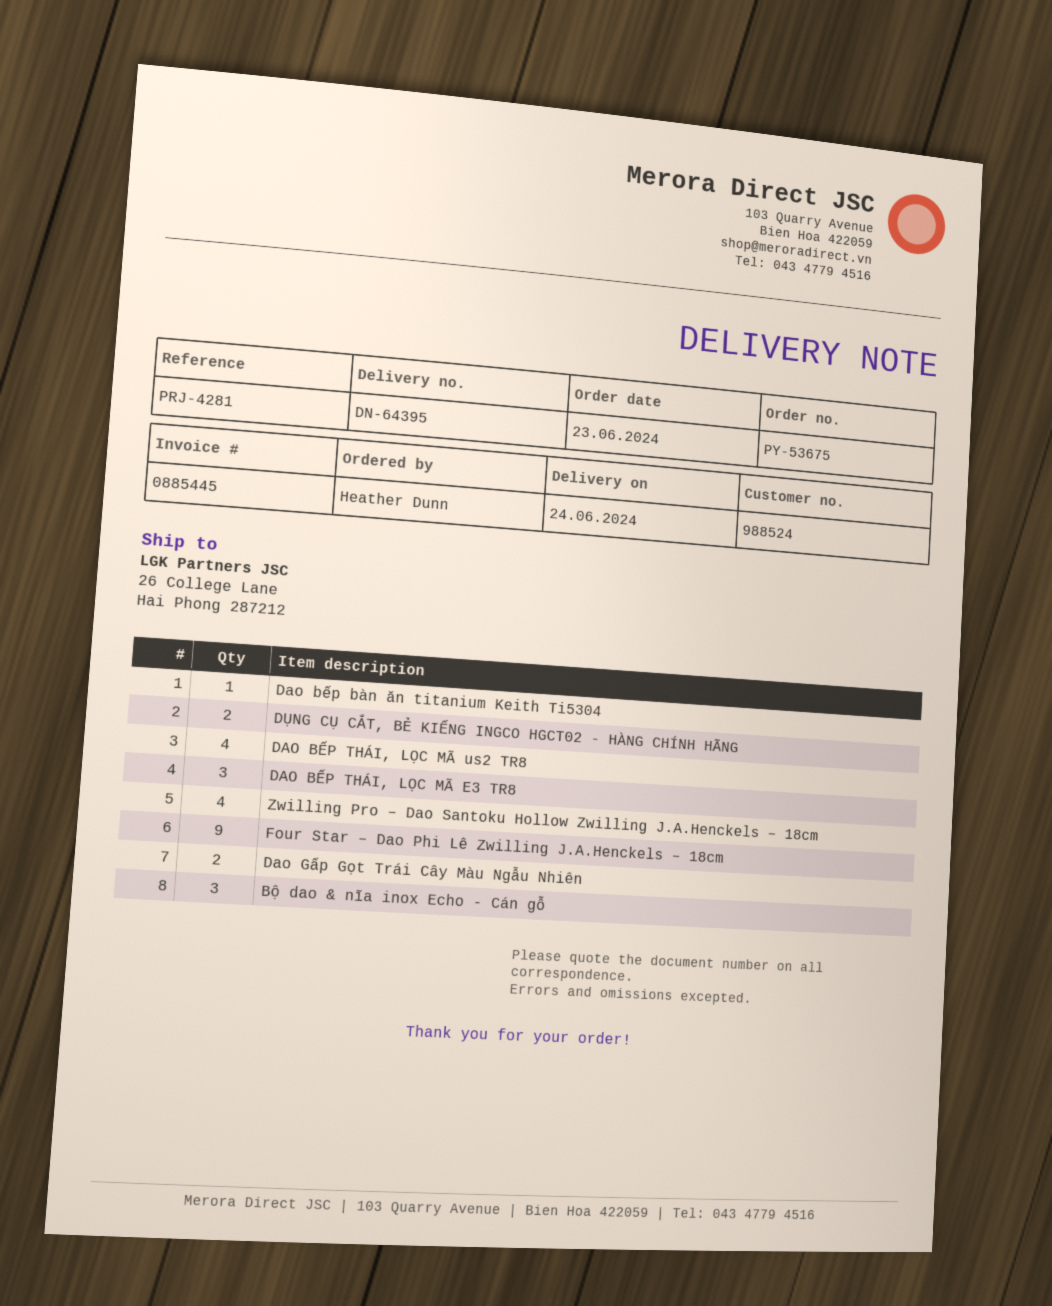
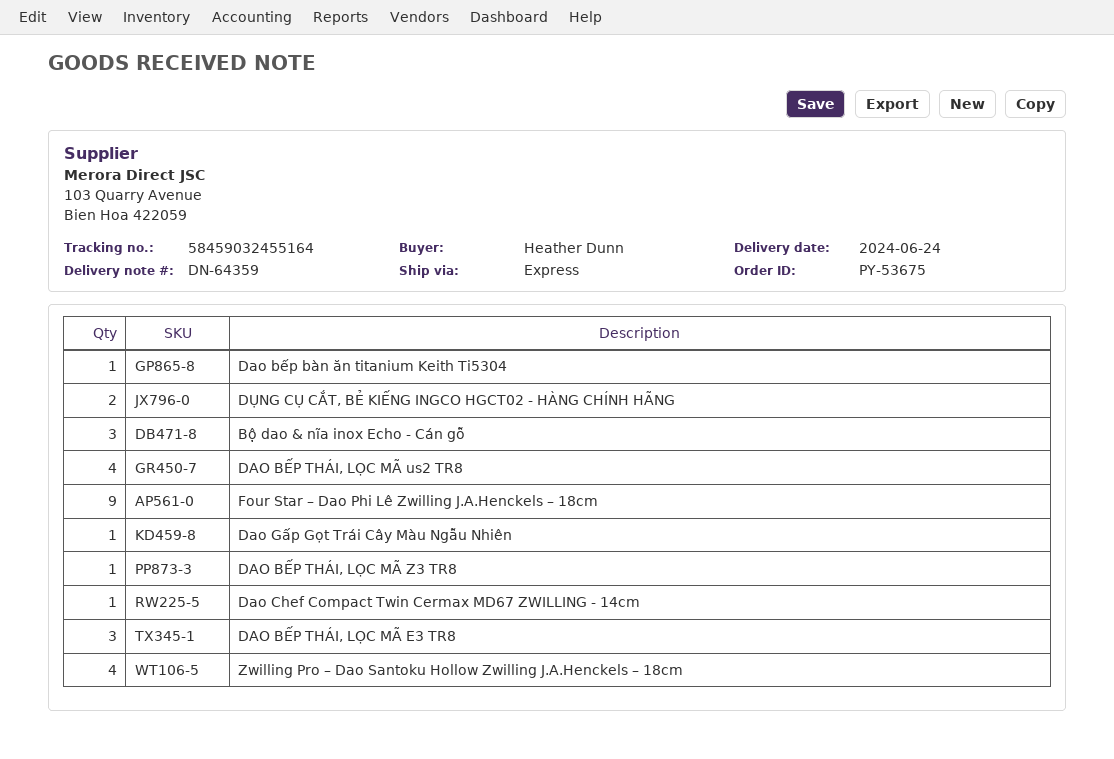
delivery note number: DN-64395 -> DN-64359
Dao Gấp Gọt Trái Cây Màu Ngẫu Nhiên: 2 -> 1
DAO BẾP THÁI, LỌC MÃ Z3 TR8: none -> 1
Dao Chef Compact Twin Cermax MD67 ZWILLING - 14cm: none -> 1

